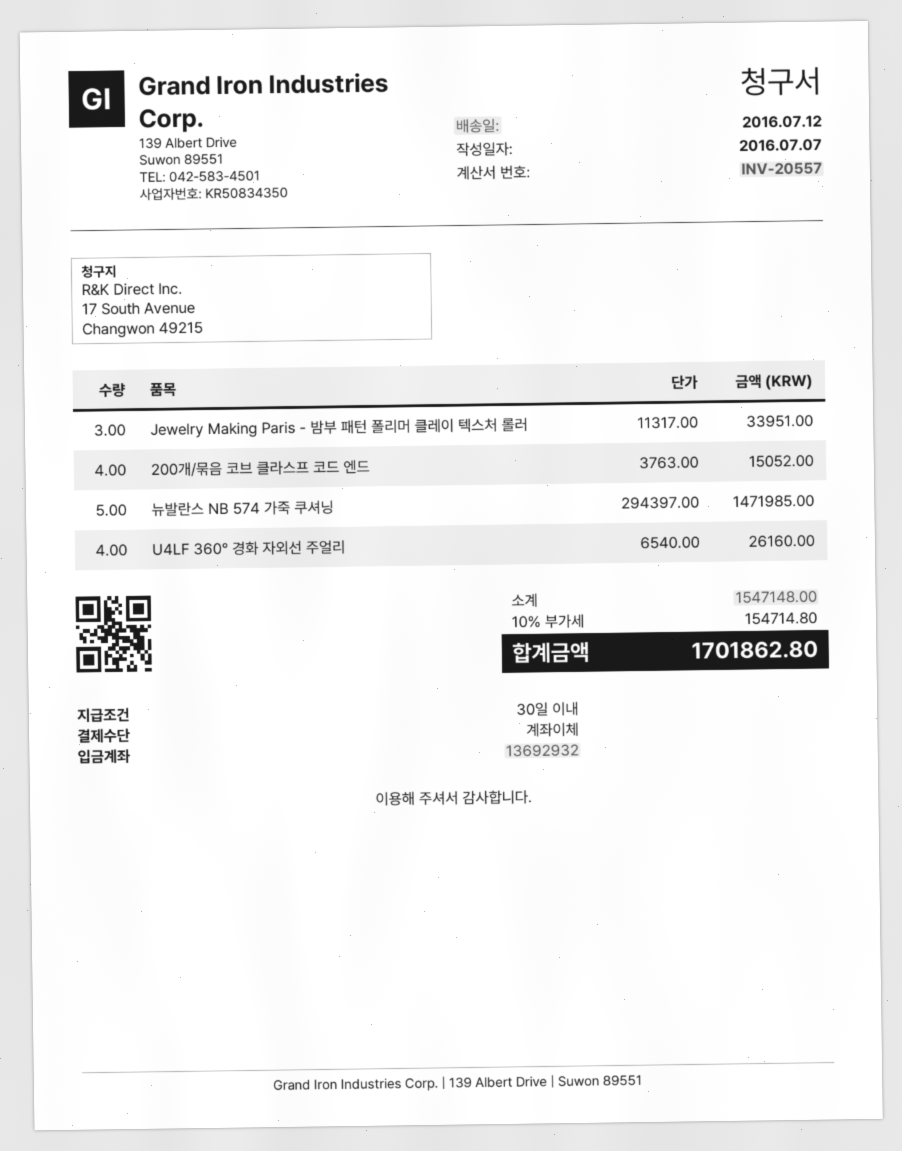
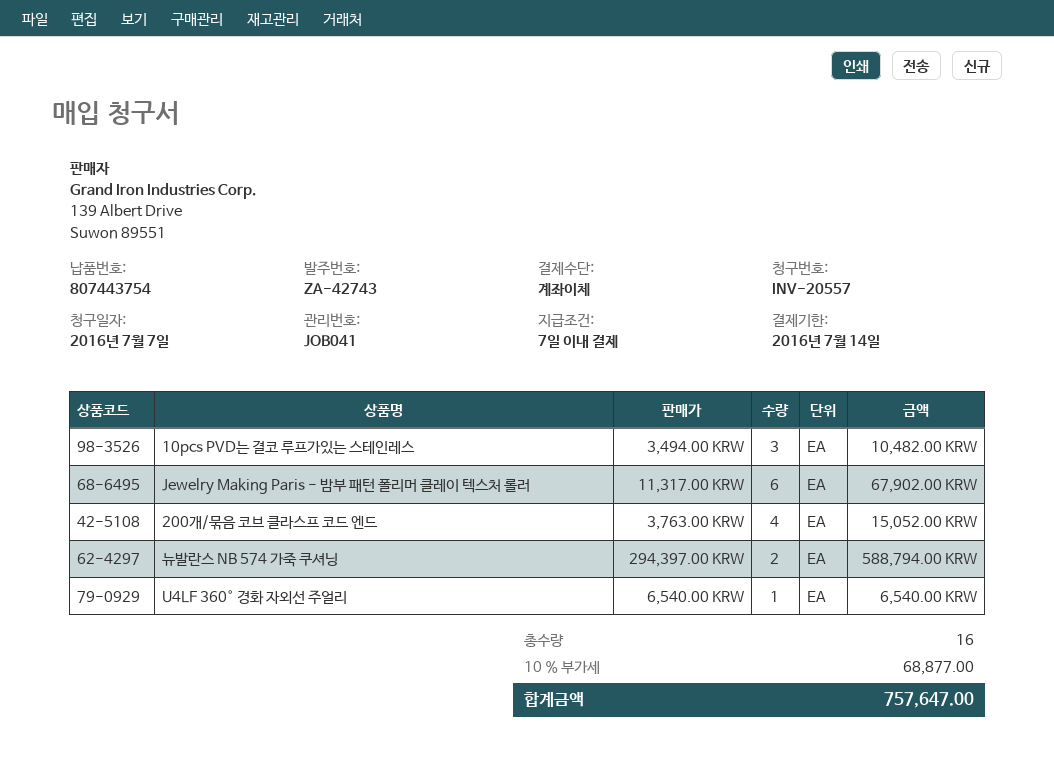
payment terms: 30 days -> 7 days
Jewelry Making Paris - 밤부 패턴 폴리머 클레이 텍스처 롤러: 3 x 11317.00 = 33951.00 -> 6 x 11317.00 = 67902.00
뉴발란스 NB 574 가죽 쿠셔닝: 5 x 294397.00 = 1471985.00 -> 2 x 294397.00 = 588794.00
U4LF 360° 경화 자외선 주얼리: 4 x 6540.00 = 26160.00 -> 1 x 6540.00 = 6540.00
10pcs PVD는 결코 루프가있는 스테인레스: none -> 3 x 3494.00 = 10482.00
tax: 10% = 154714.80 -> 10% = 68877.00
total: 1701862.80 -> 757647.00

